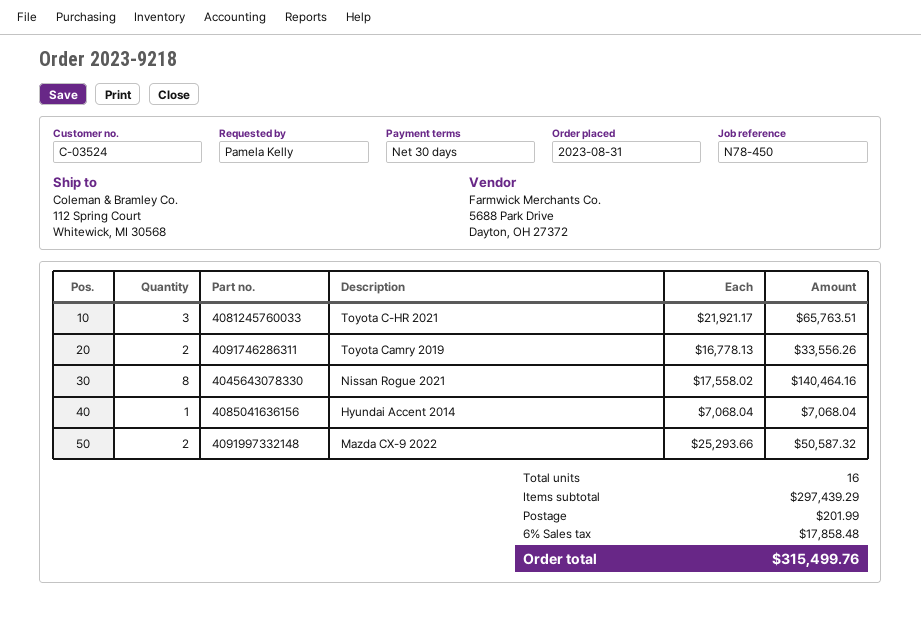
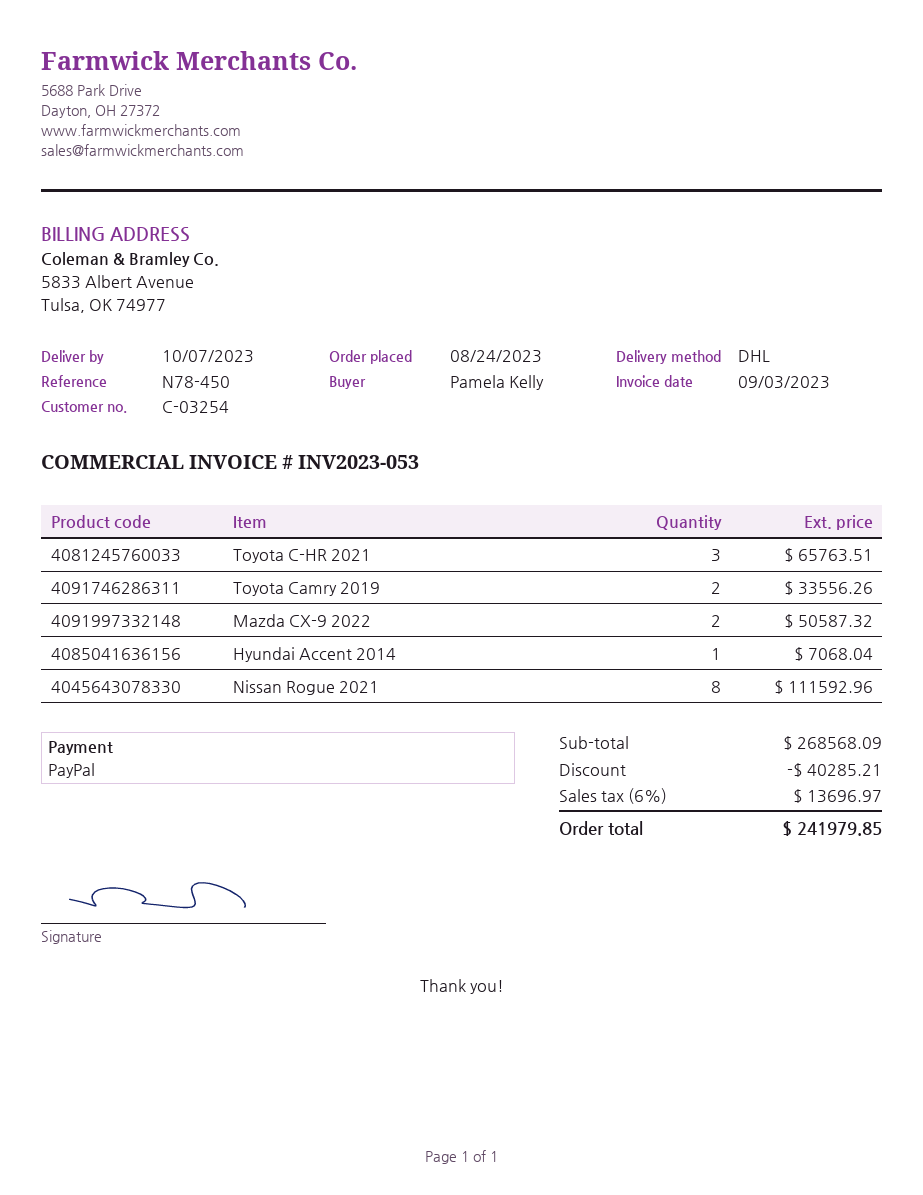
order date: 2023-08-31 -> 2023-08-24
customer number: C-03524 -> C-03254
Nissan Rogue 2021: 8 for 140464.16 -> 8 for 111592.96
subtotal: 297439.29 -> 268568.09
discount: none -> 40285.21
shipping: 201.99 -> none
tax: 6% = 17858.48 -> 6% = 13696.97
total: 315499.76 -> 241979.85

